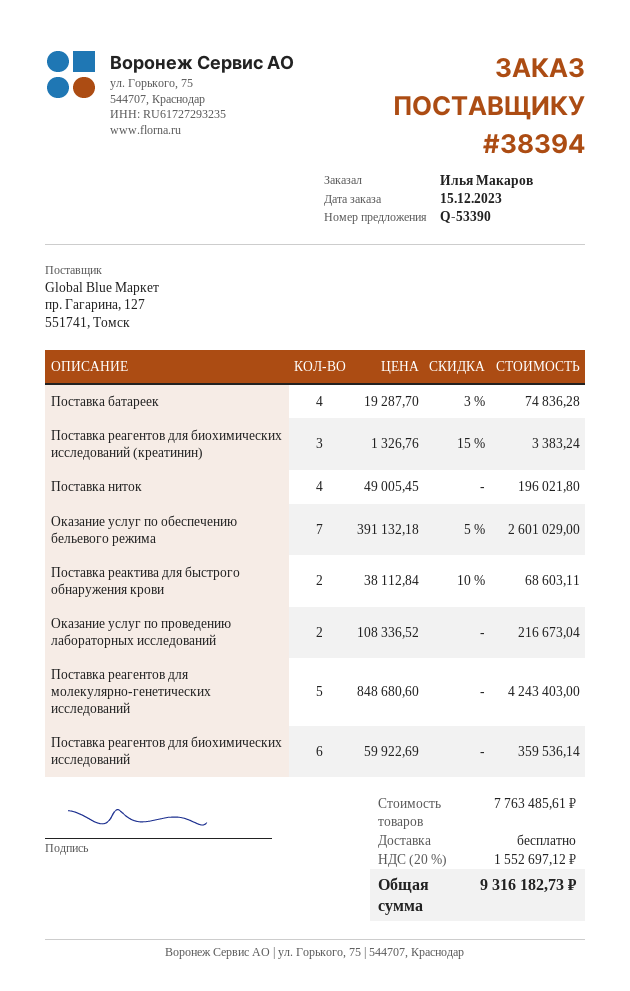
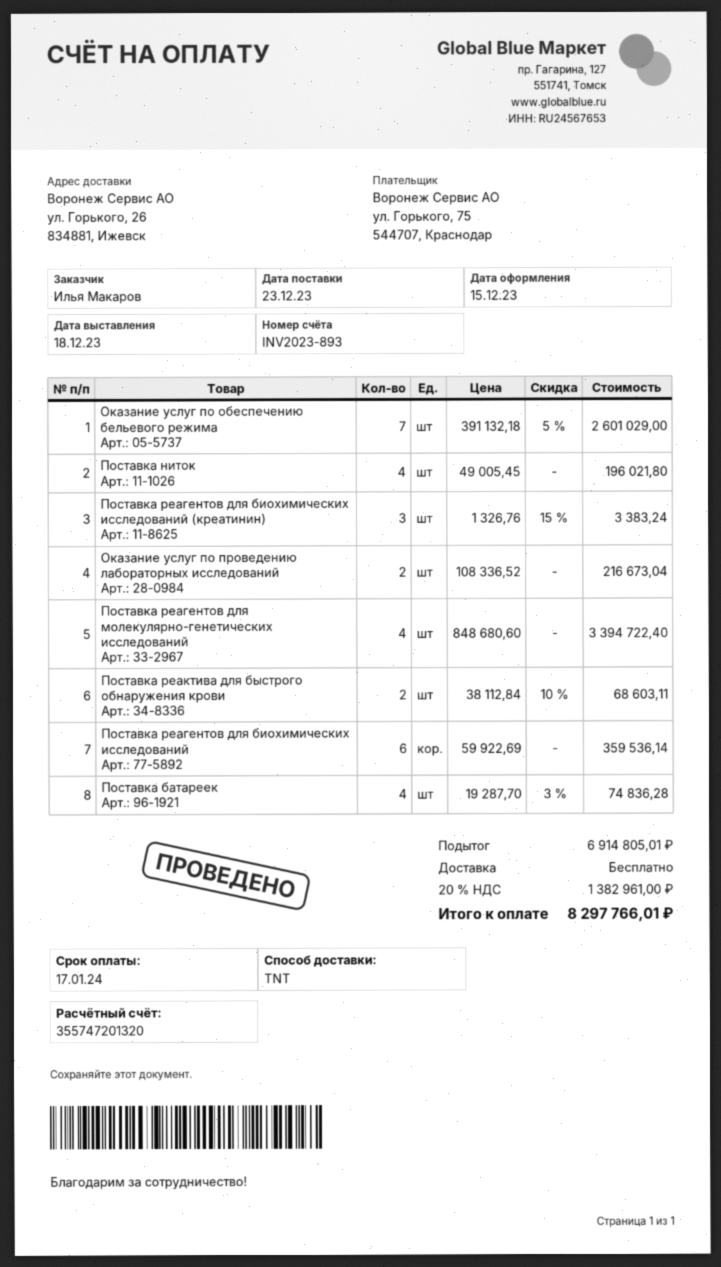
Поставка реагентов для молекулярно-генетических исследований: 5 x 848680.60 = 4243403.00 -> 4 x 848680.60 = 3394722.40
subtotal: 7763485.61 -> 6914805.01
tax: 20% = 1552697.12 -> 20% = 1382961.00
total: 9316182.73 -> 8297766.01

